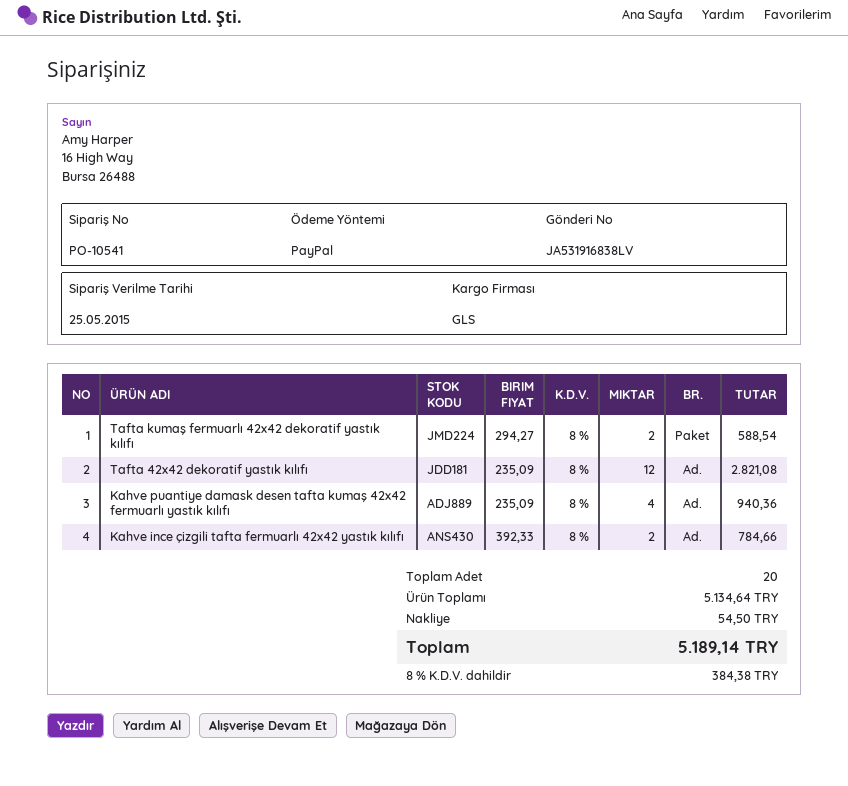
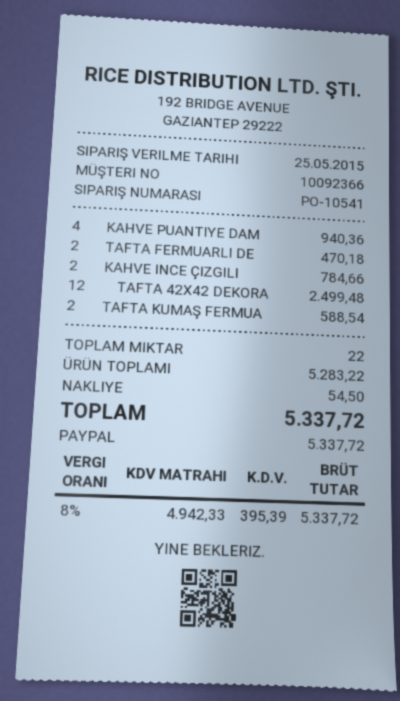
Tafta 42x42 dekoratif yastık kılıfı: 12 for 2821.08 -> 12 for 2499.48
TAFTA FERMUARLI DE: none -> 2 for 470.18
total quantity: 20 -> 22
subtotal: 5134.64 -> 5283.22
tax: 8% = 384.38 -> 8% = 395.39
total: 5189.14 -> 5337.72

